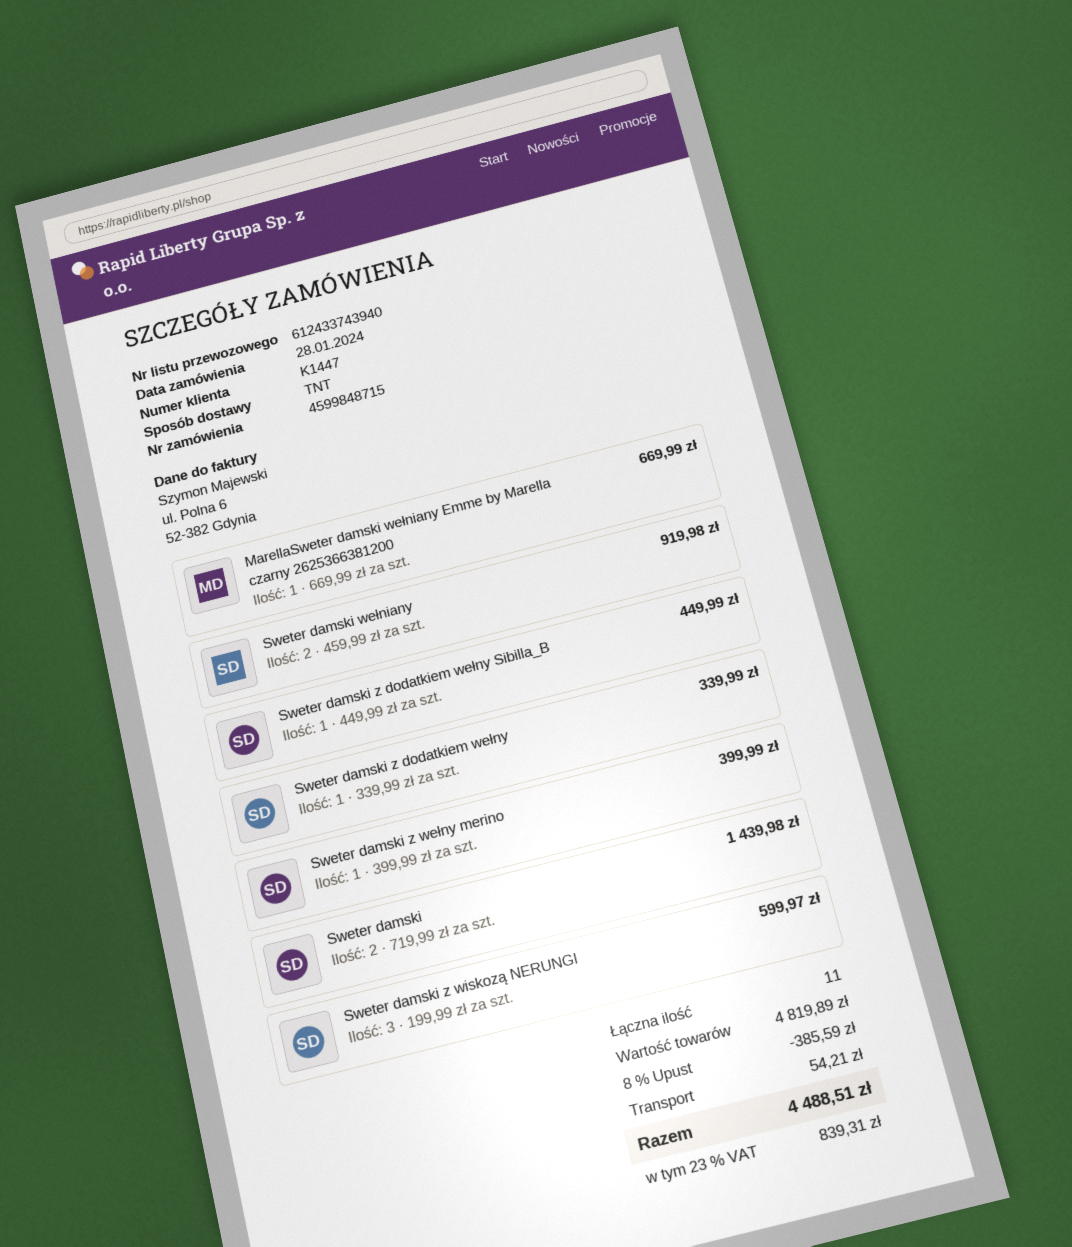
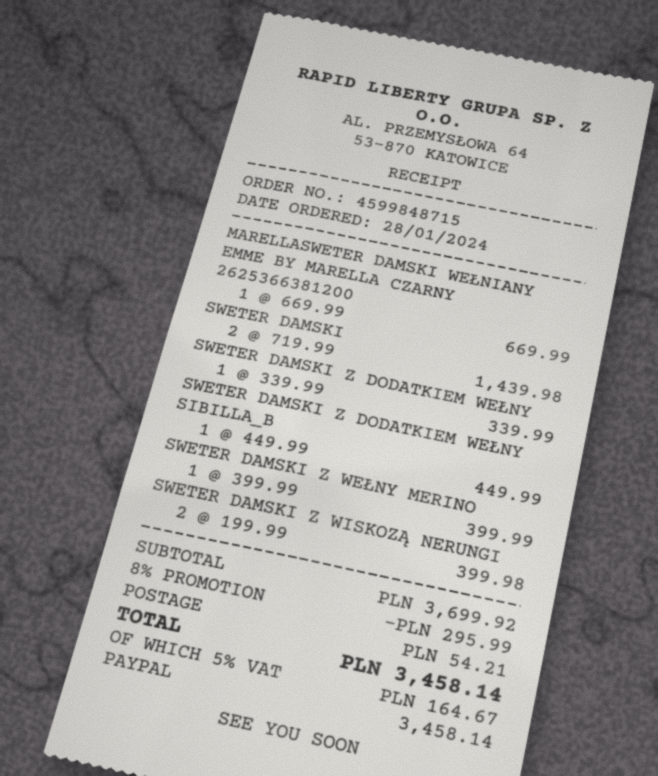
Sweter damski wełniany: 2 x 459.99 = 919.98 -> none
Sweter damski z wiskozą NERUNGI: 3 x 199.99 = 599.97 -> 2 x 199.99 = 399.98
subtotal: 4819.89 -> 3699.92
discount: 8% = 385.59 -> 8% = 295.99
tax: 23% = 839.31 -> 5% = 164.67
total: 4488.51 -> 3458.14

